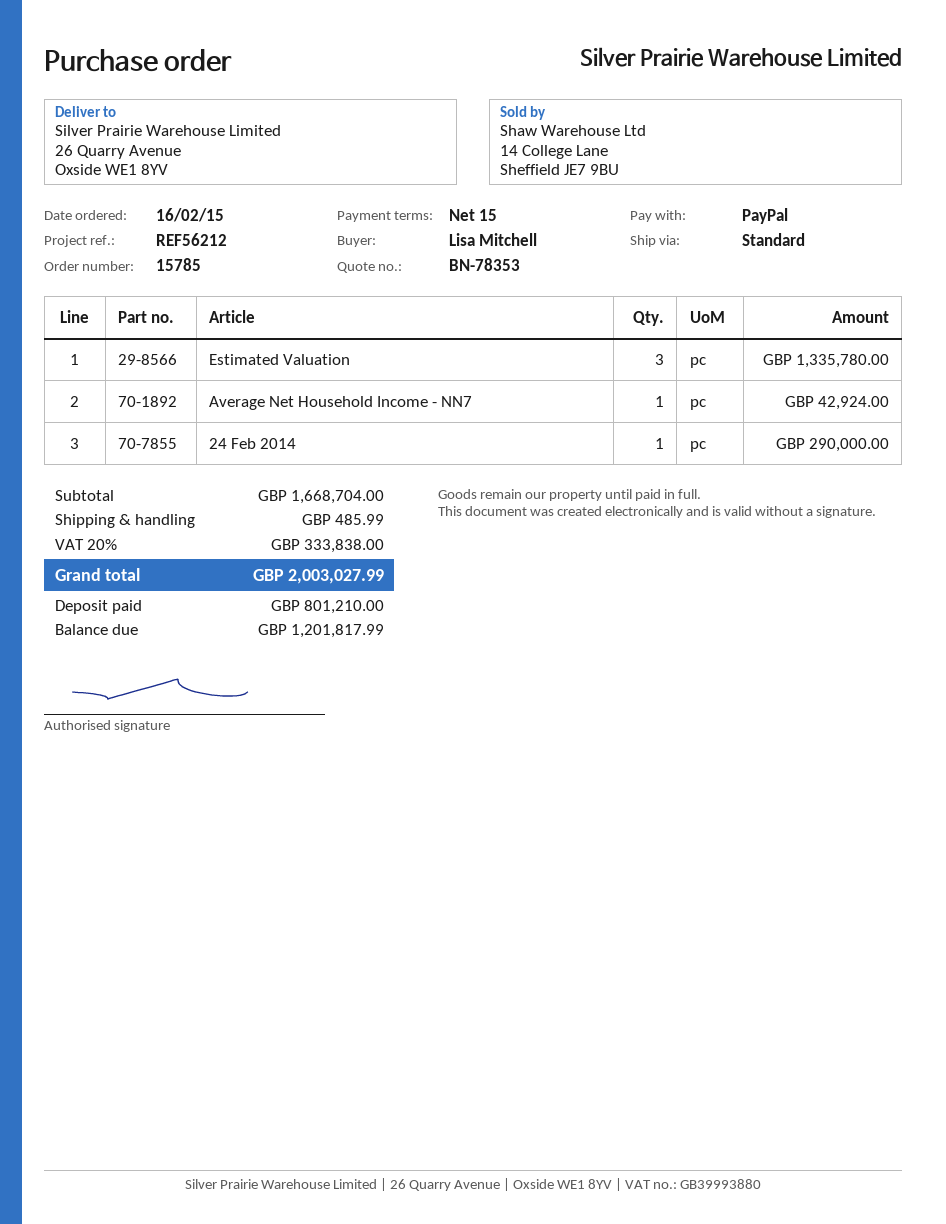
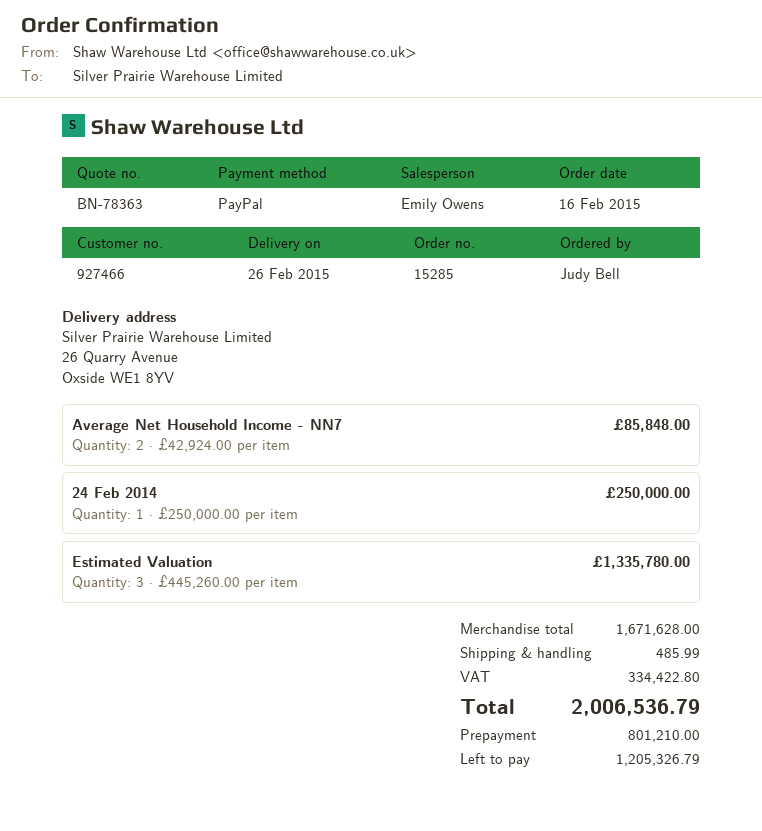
quote number: BN-78353 -> BN-78363
order number: 15785 -> 15285
ordered by: Lisa Mitchell -> Judy Bell
Average Net Household Income - NN7: 1 for 42924.00 -> 2 for 85848.00
24 Feb 2014: 1 for 290000.00 -> 1 for 250000.00
subtotal: 1668704.00 -> 1671628.00
tax: 333838.00 -> 334422.80
total: 2003027.99 -> 2006536.79
balance: 1201817.99 -> 1205326.79

